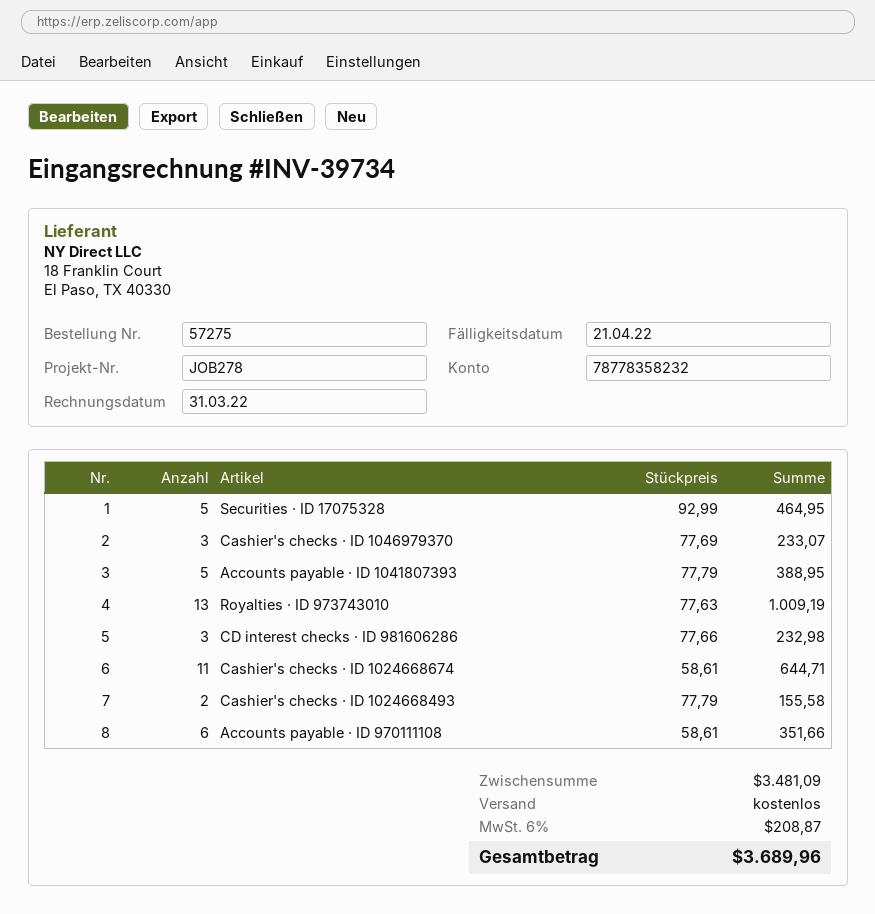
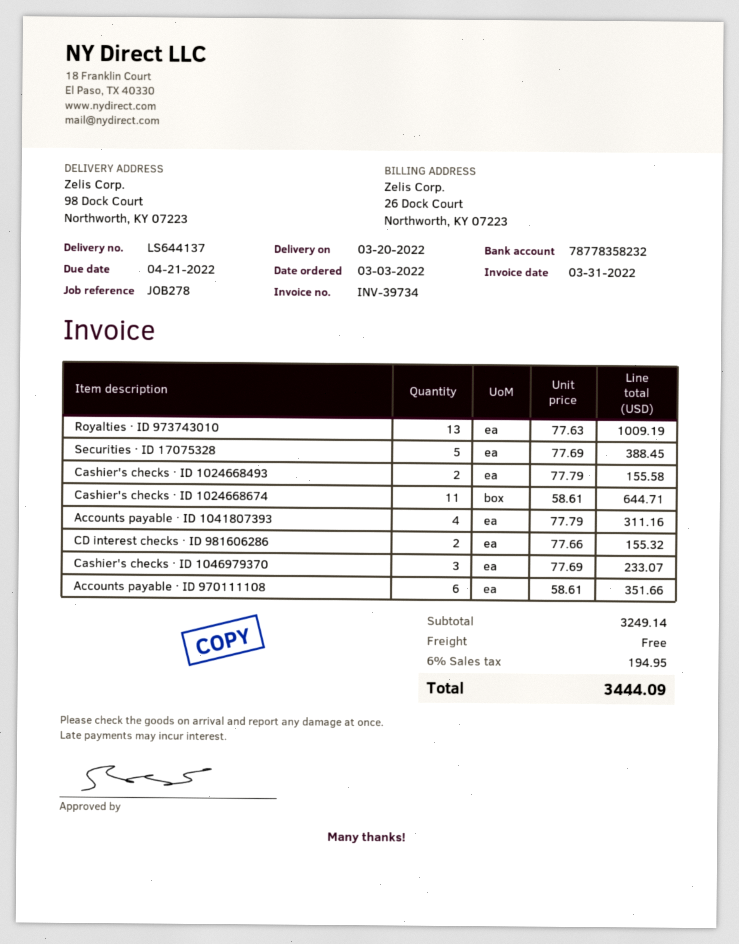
Securities · ID 17075328: 5 x 92.99 = 464.95 -> 5 x 77.69 = 388.45
Accounts payable · ID 1041807393: 5 x 77.79 = 388.95 -> 4 x 77.79 = 311.16
CD interest checks · ID 981606286: 3 x 77.66 = 232.98 -> 2 x 77.66 = 155.32
subtotal: 3481.09 -> 3249.14
tax: 6% = 208.87 -> 6% = 194.95
total: 3689.96 -> 3444.09

